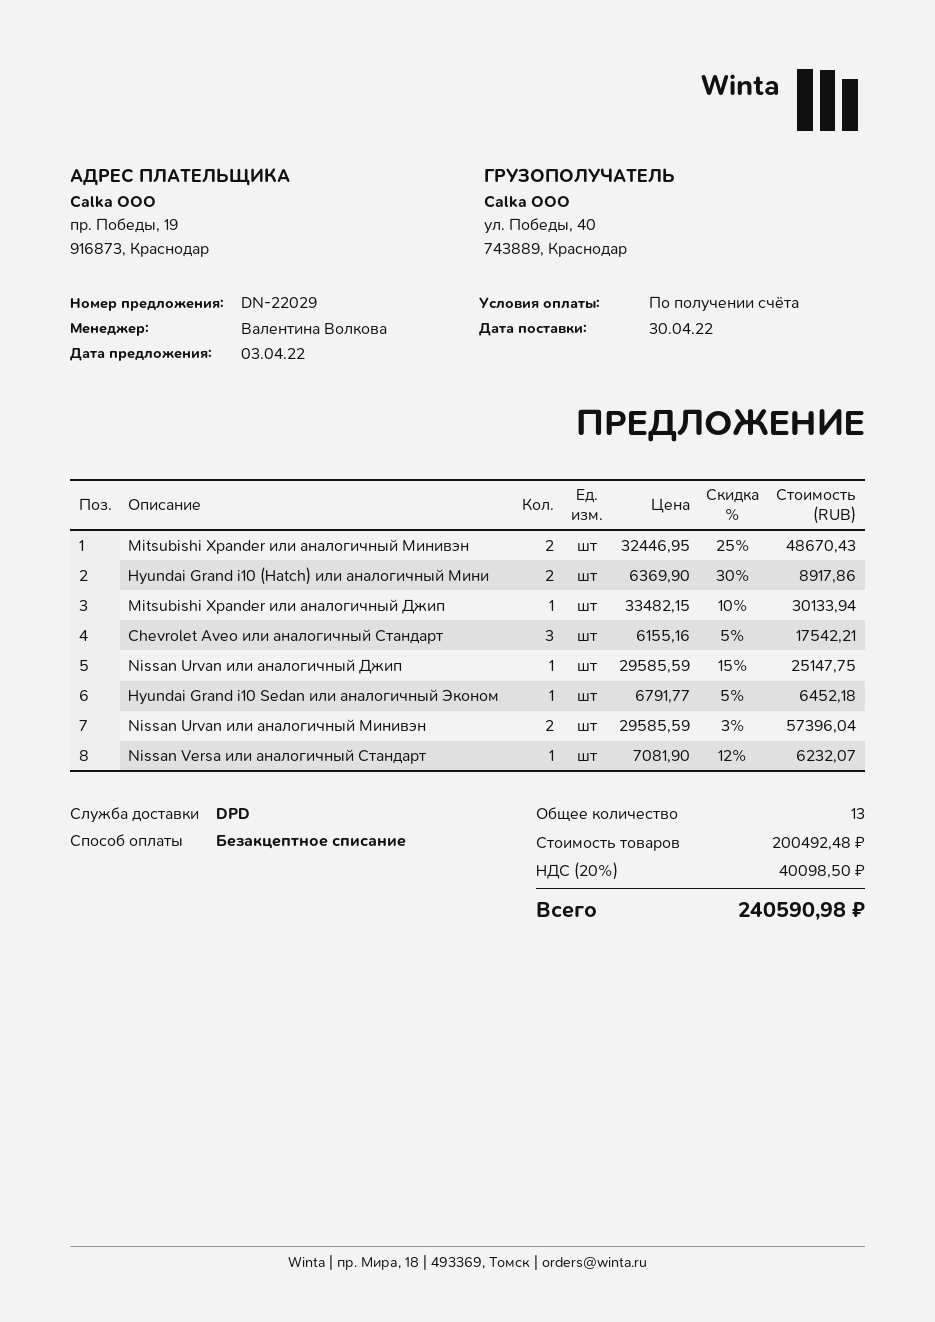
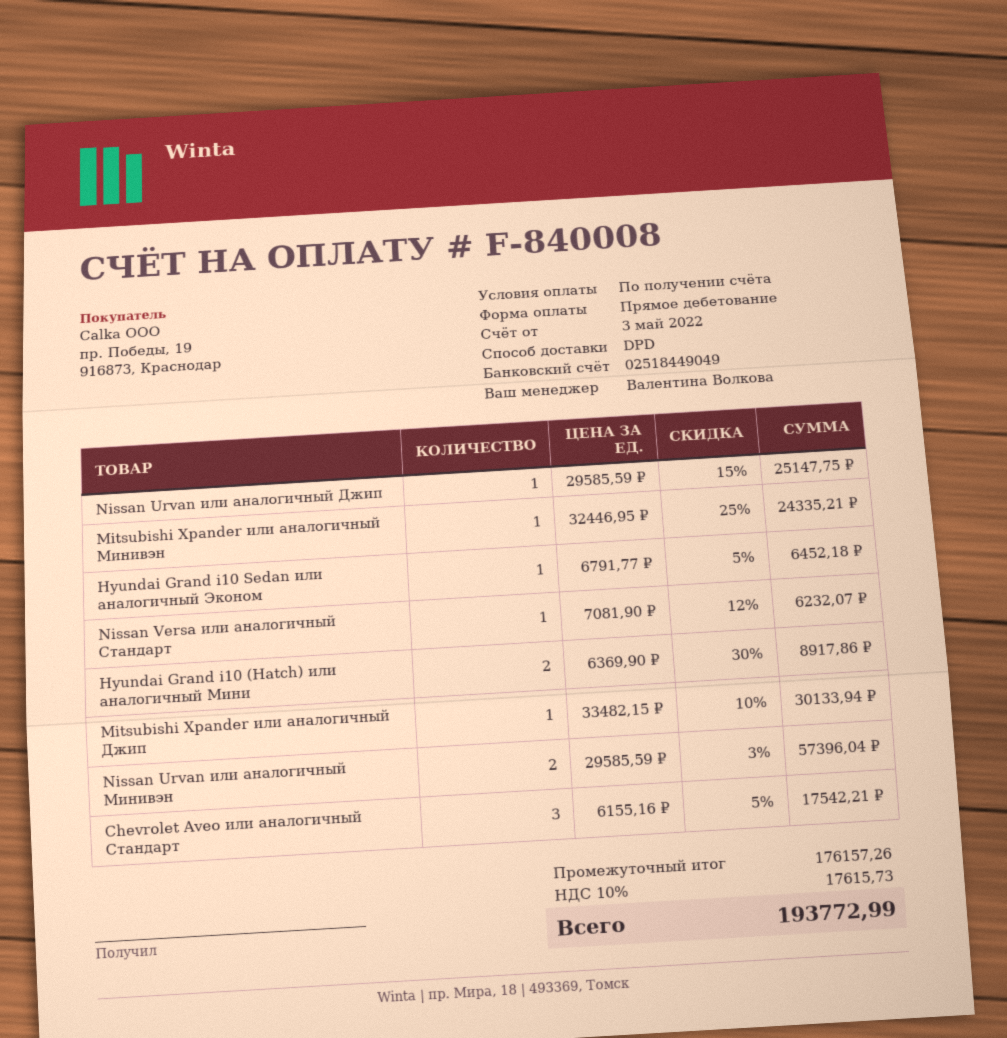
Mitsubishi Xpander или аналогичный Минивэн: 2 x 32446.95 - 25% = 48670.43 -> 1 x 32446.95 - 25% = 24335.21
subtotal: 200492.48 -> 176157.26
tax: 20% = 40098.50 -> 10% = 17615.73
total: 240590.98 -> 193772.99

